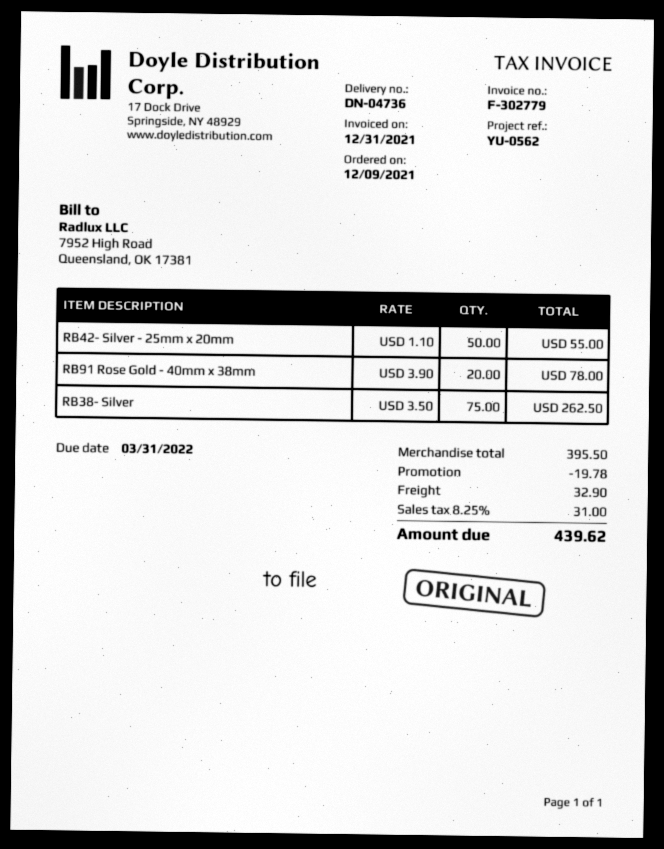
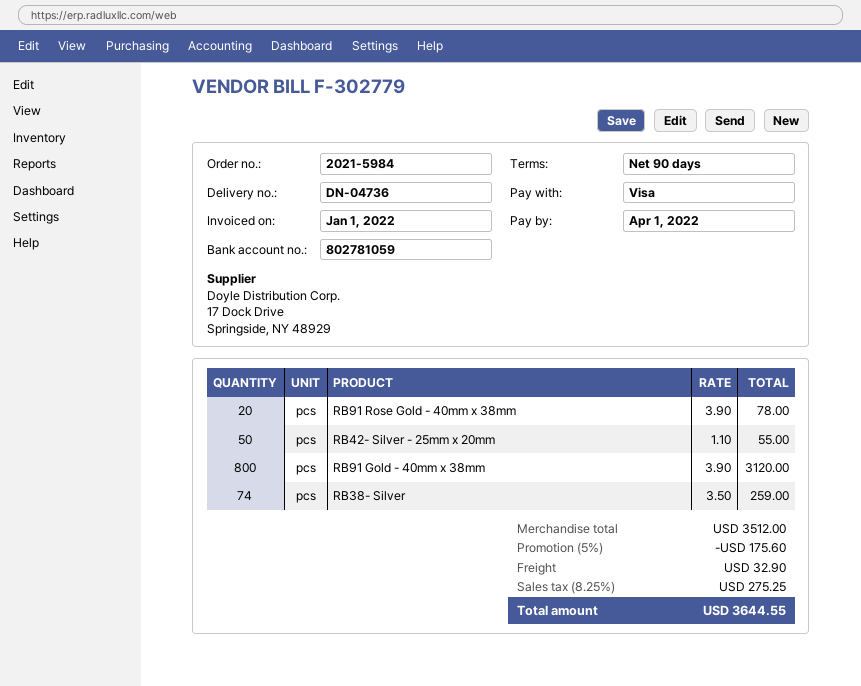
invoice date: 2021-12-31 -> 2022-01-01
due date: 2022-03-31 -> 2022-04-01
RB38- Silver: 75 x 3.50 = 262.50 -> 74 x 3.50 = 259.00
RB91 Gold - 40mm x 38mm: none -> 800 x 3.90 = 3120.00
subtotal: 395.50 -> 3512.00
discount: 19.78 -> 175.60
tax: 8.25% = 31.00 -> 8.25% = 275.25
total: 439.62 -> 3644.55

